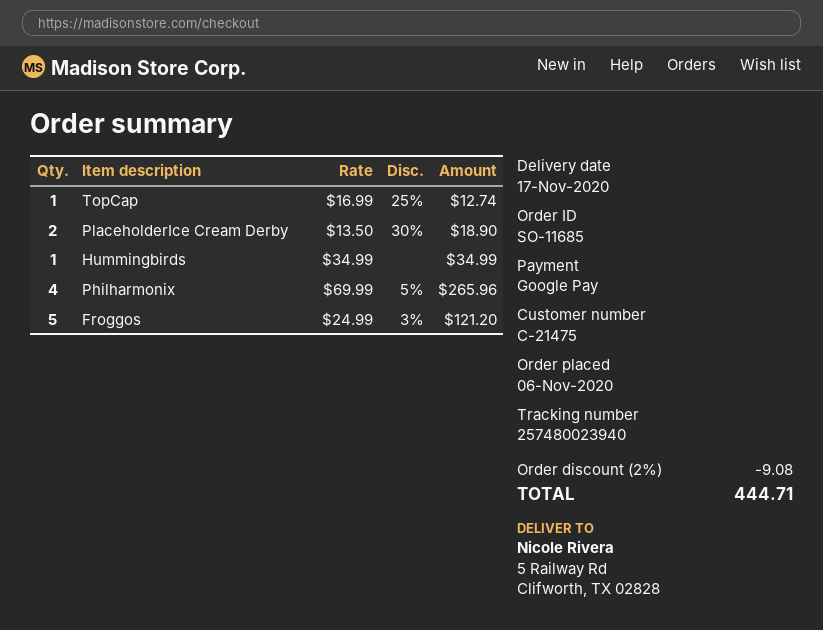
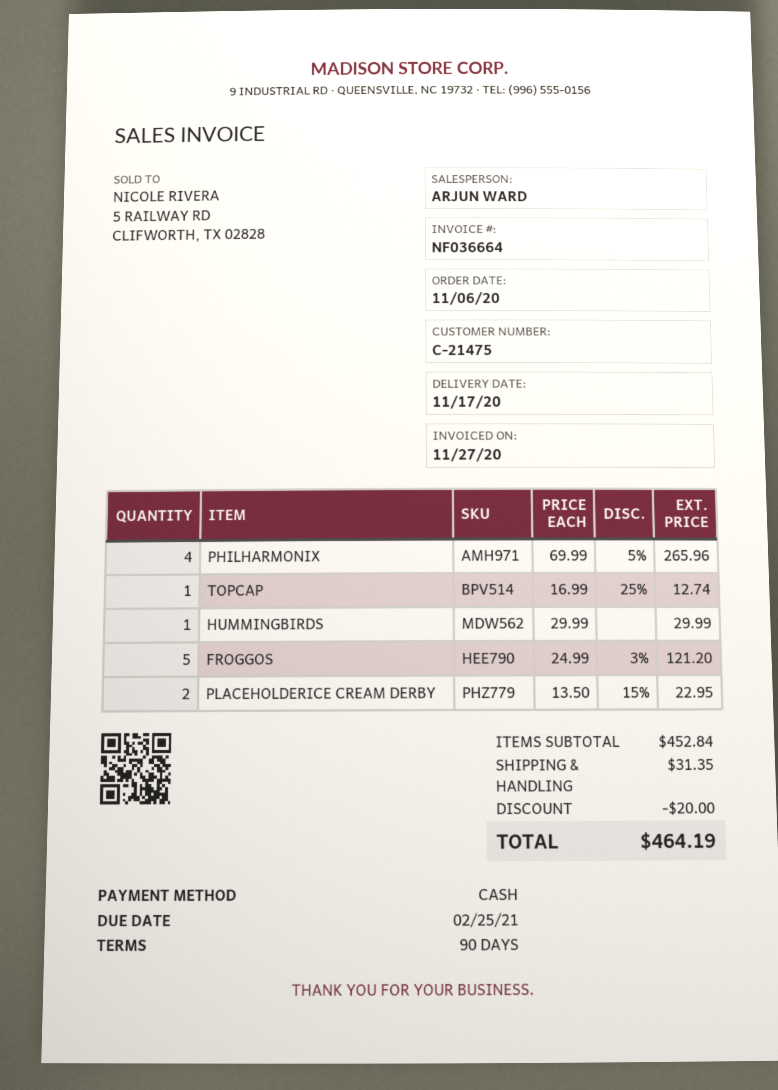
payment method: Google Pay -> cash
PlaceholderIce Cream Derby: 2 x 13.50 - 30% = 18.90 -> 2 x 13.50 - 15% = 22.95
Hummingbirds: 1 x 34.99 = 34.99 -> 1 x 29.99 = 29.99
discount: 9.08 -> 20.00
shipping: none -> 31.35
total: 444.71 -> 464.19

